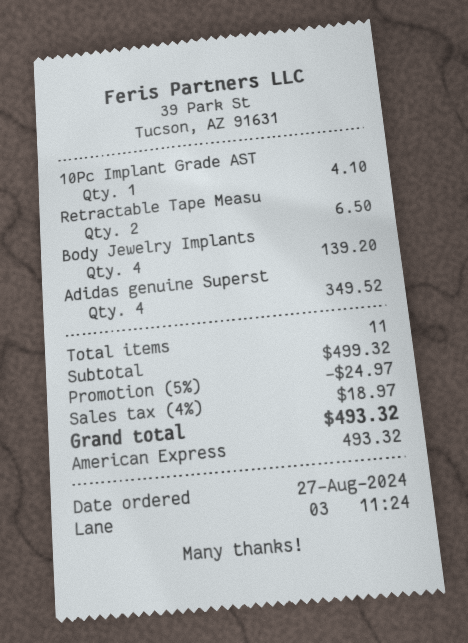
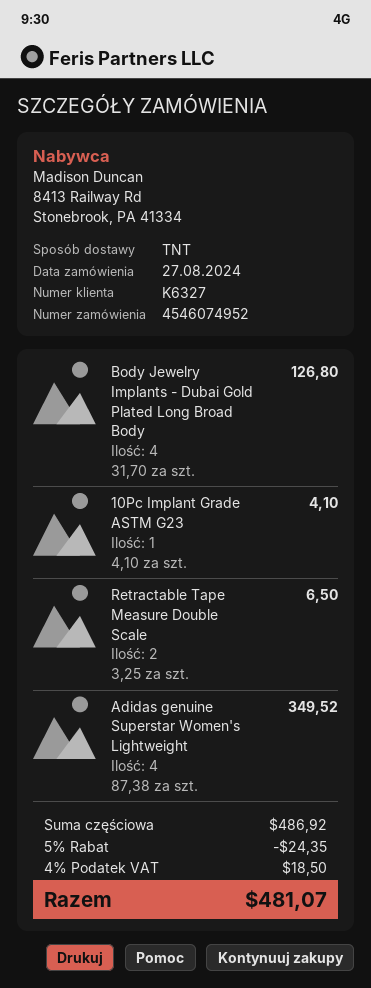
Body Jewelry Implants: 4 for 139.20 -> 4 for 126.80
subtotal: 499.32 -> 486.92
discount: 5% = 24.97 -> 5% = 24.35
tax: 4% = 18.97 -> 4% = 18.50
total: 493.32 -> 481.07

